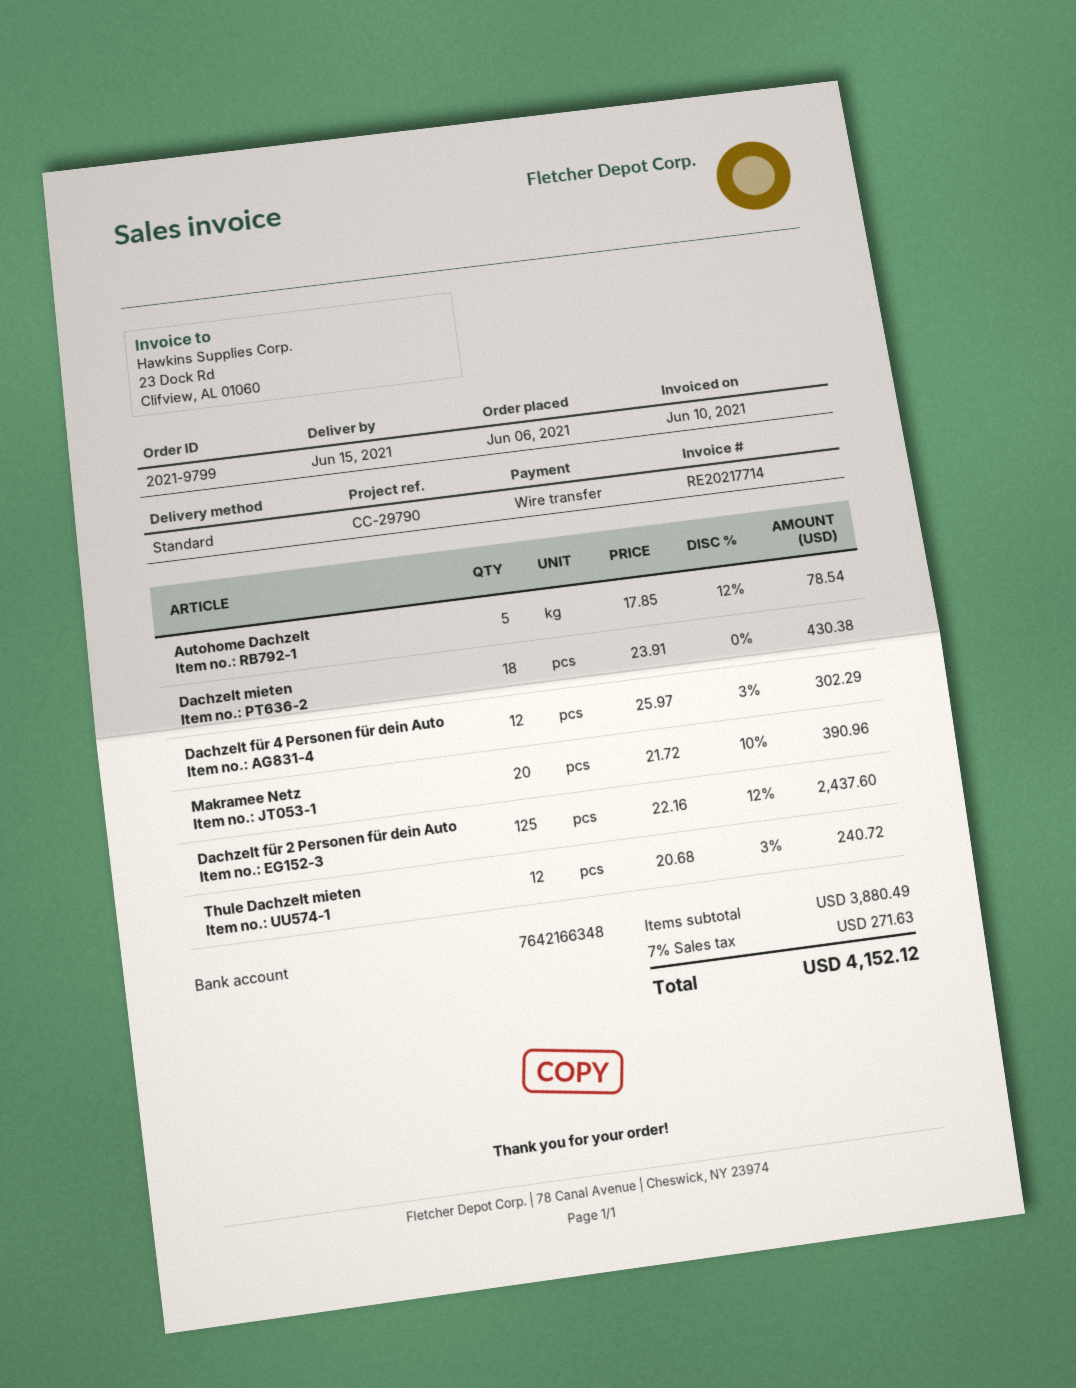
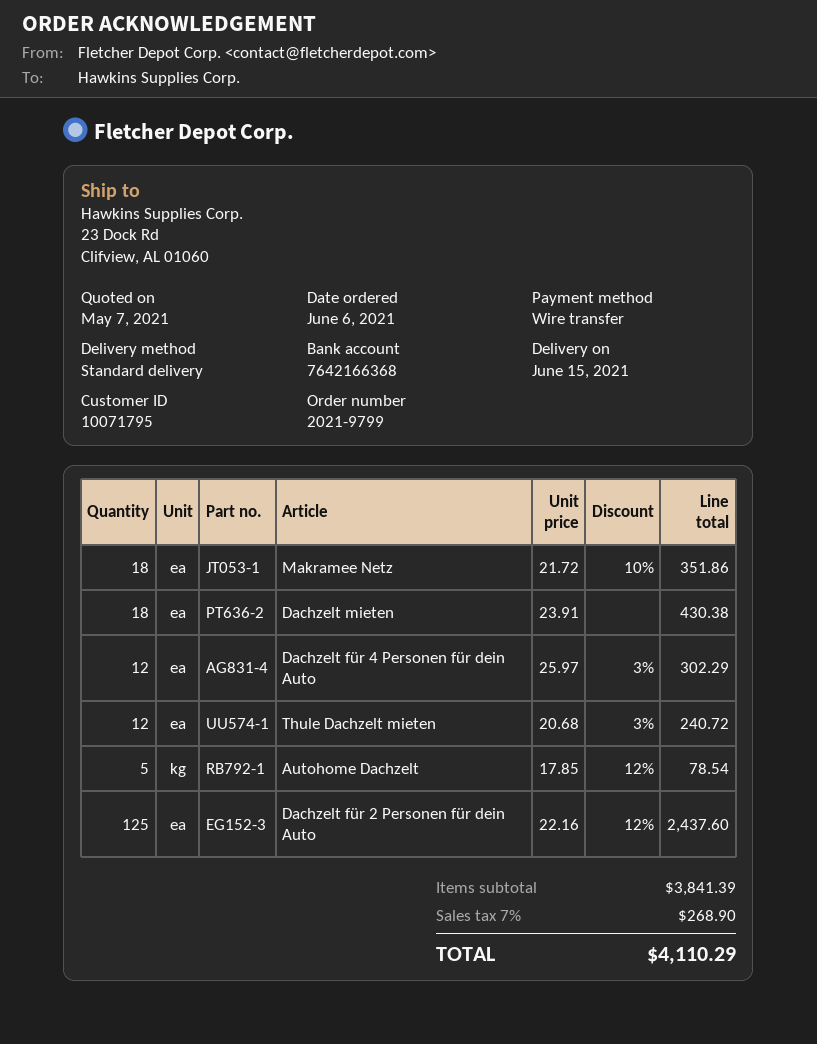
bank account: 7642166348 -> 7642166368
Makramee Netz: 20 x 21.72 - 10% = 390.96 -> 18 x 21.72 - 10% = 351.86
subtotal: 3880.49 -> 3841.39
tax: 7% = 271.63 -> 7% = 268.90
total: 4152.12 -> 4110.29

